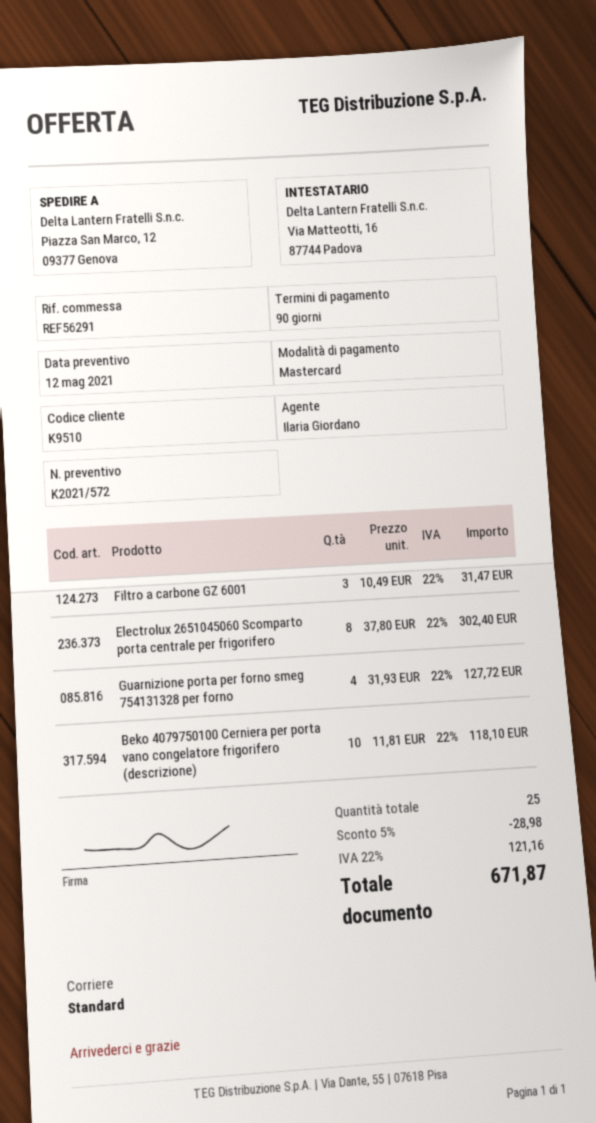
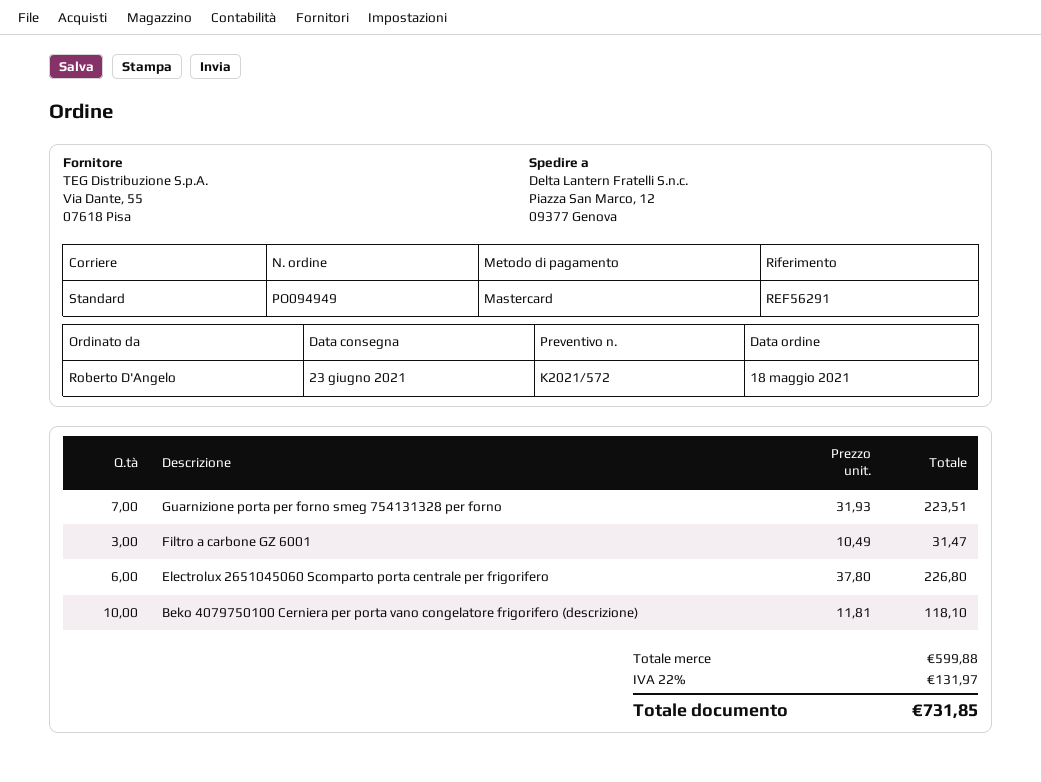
Electrolux 2651045060 Scomparto porta centrale per frigorifero: 8 x 37.80 = 302.40 -> 6 x 37.80 = 226.80
Guarnizione porta per forno smeg 754131328 per forno: 4 x 31.93 = 127.72 -> 7 x 31.93 = 223.51
discount: 5% = 28.98 -> none
tax: 22% = 121.16 -> 22% = 131.97
total: 671.87 -> 731.85

